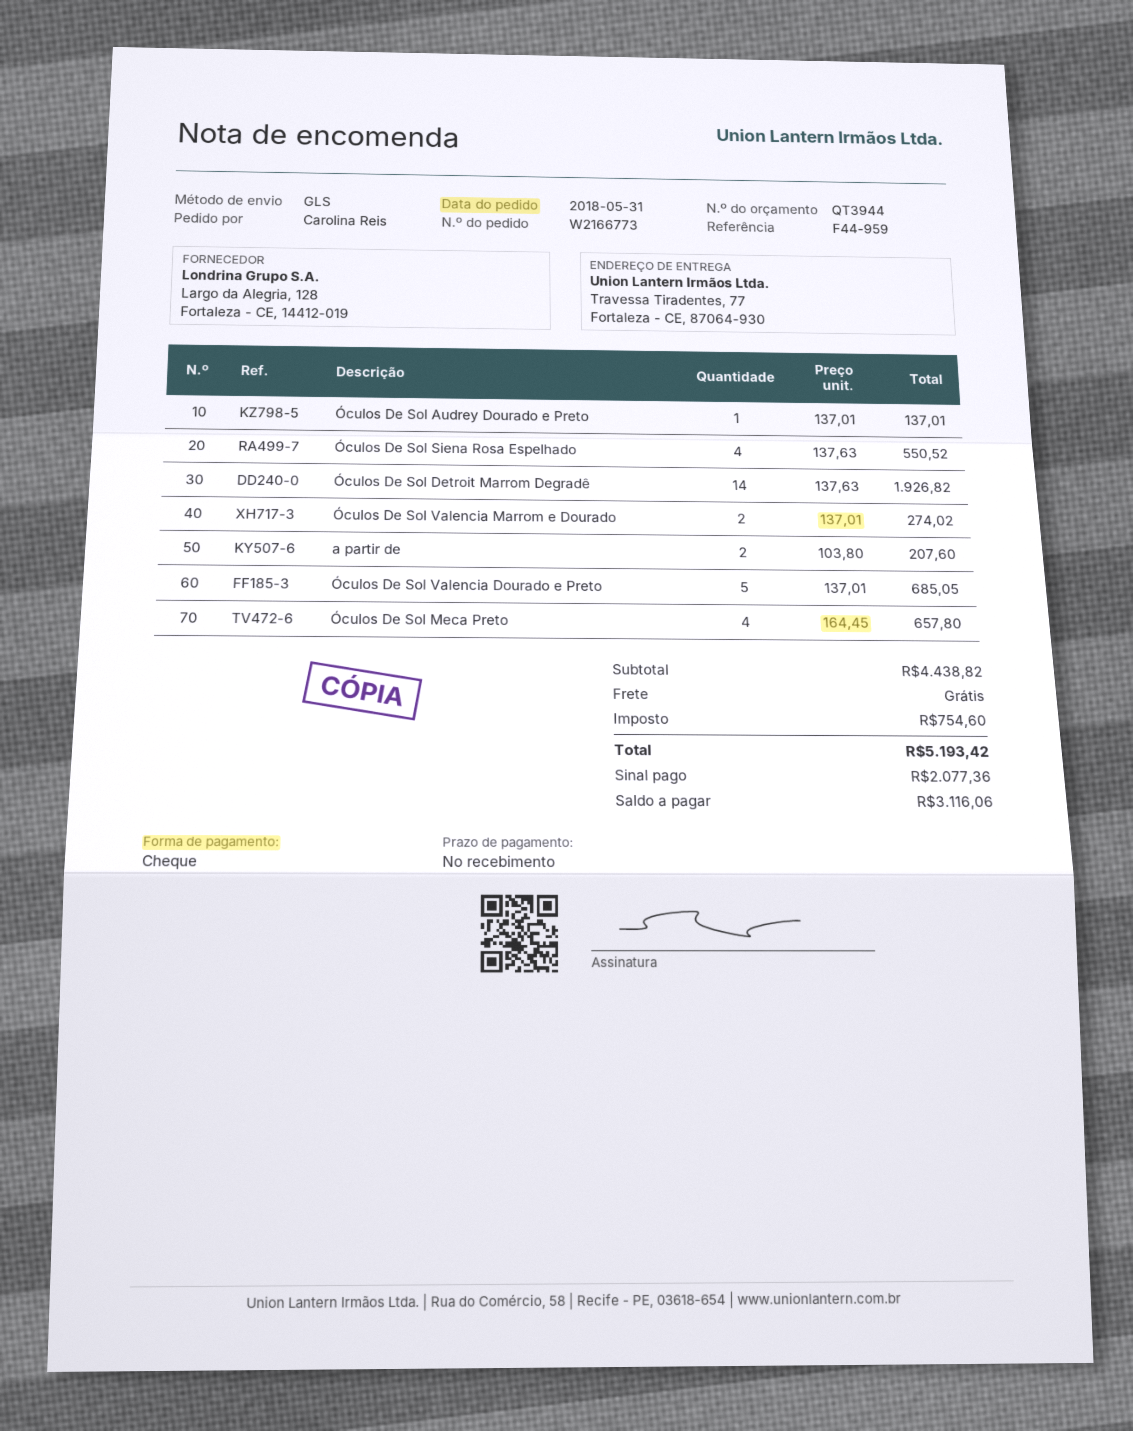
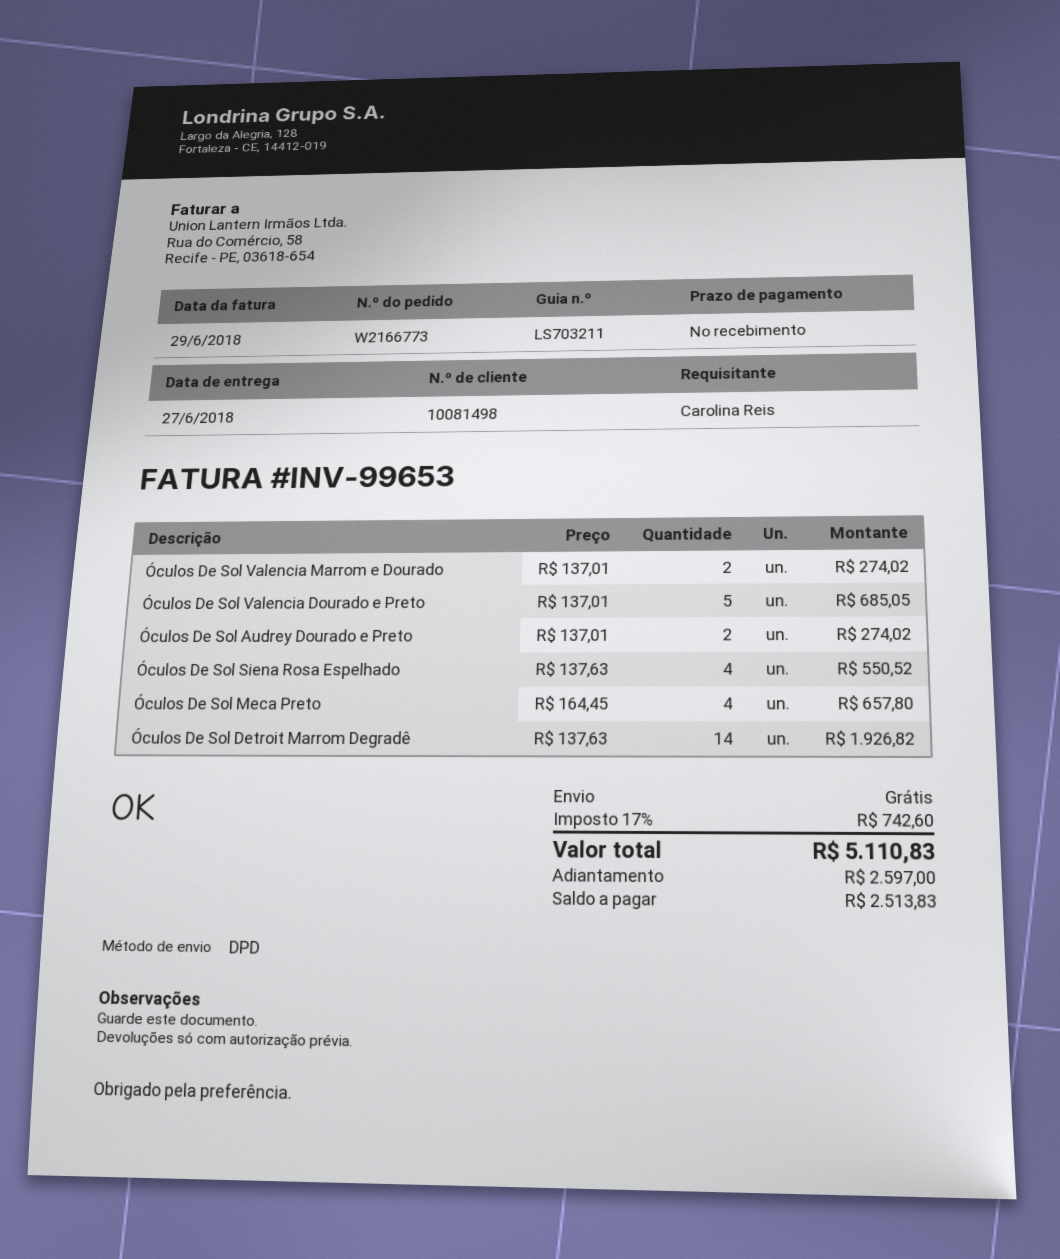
shipping method: GLS -> DPD
Óculos De Sol Audrey Dourado e Preto: 1 x 137.01 = 137.01 -> 2 x 137.01 = 274.02
a partir de: 2 x 103.80 = 207.60 -> none
tax: 754.60 -> 742.60
total: 5193.42 -> 5110.83
deposit: 2077.36 -> 2597.00
balance: 3116.06 -> 2513.83

